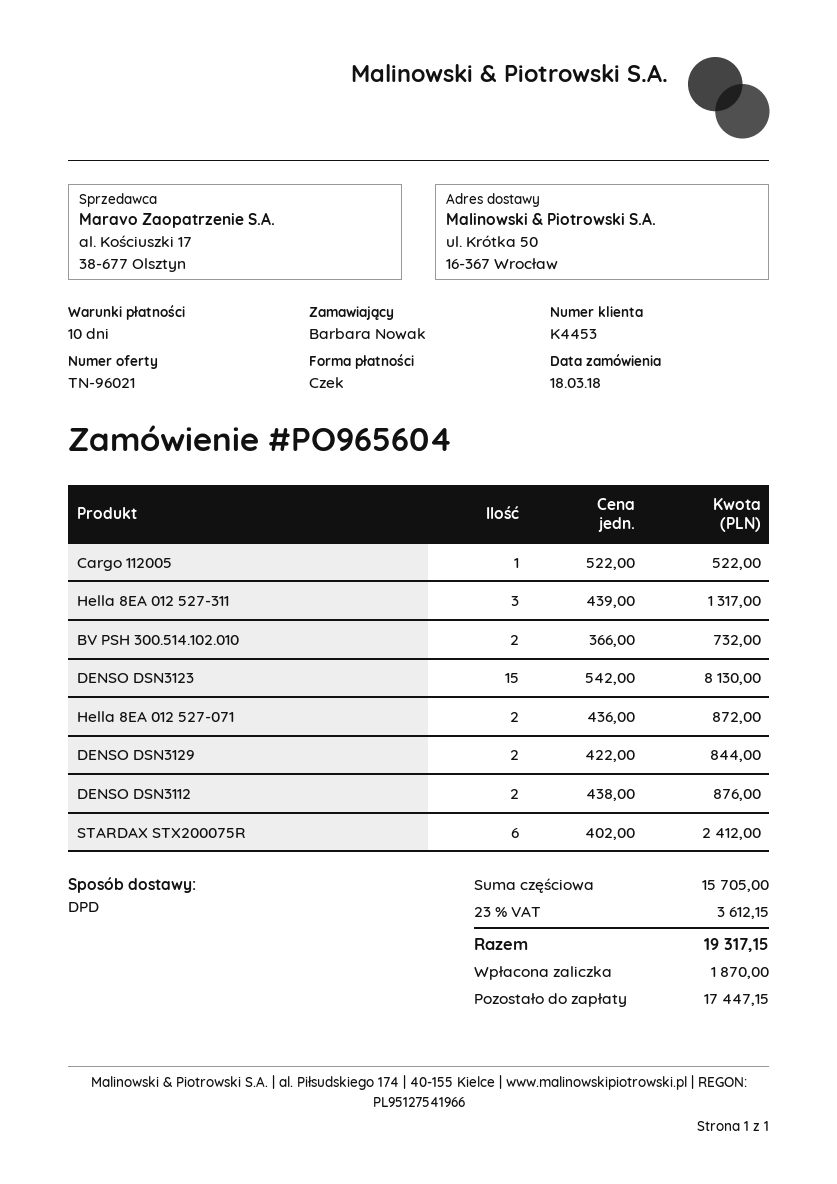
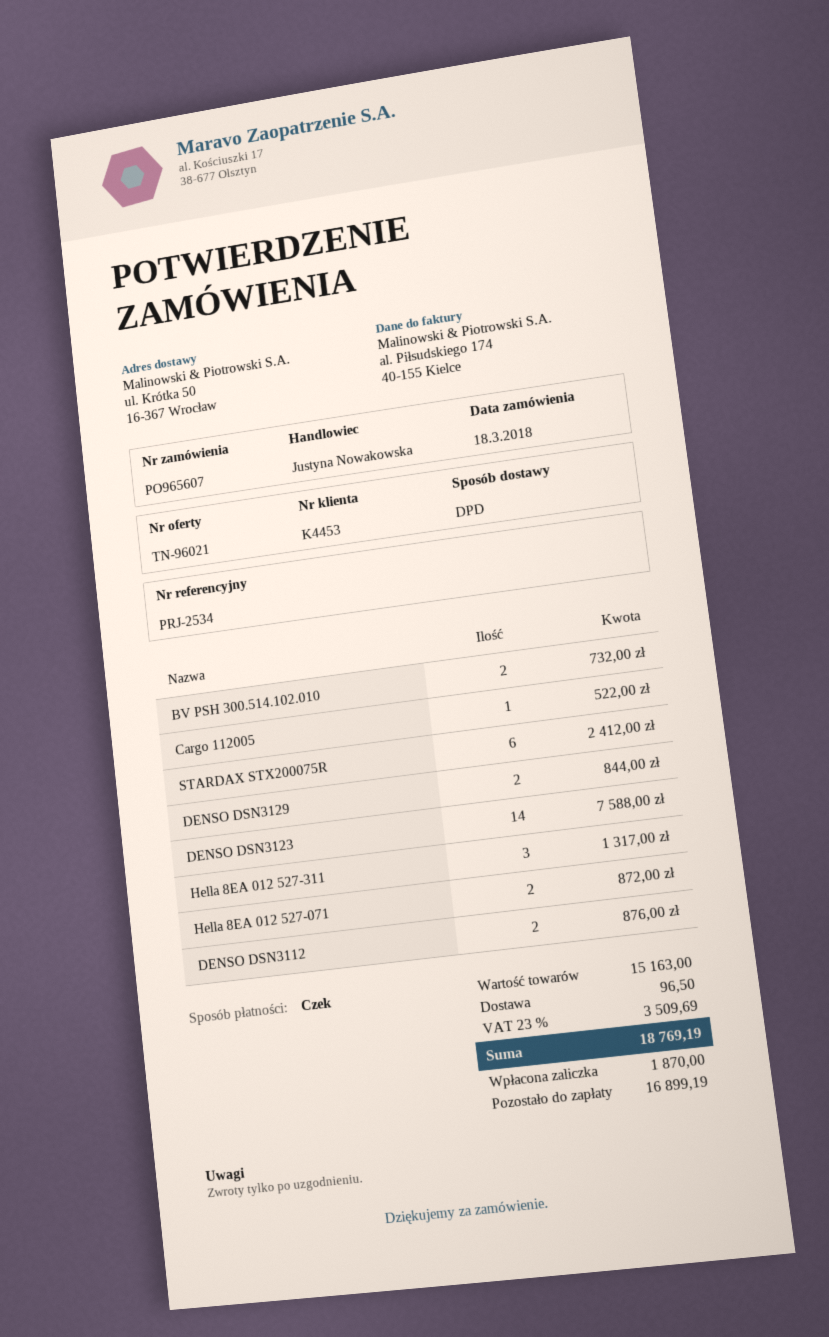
order number: PO965604 -> PO965607
DENSO DSN3123: 15 for 8130.00 -> 14 for 7588.00
subtotal: 15705.00 -> 15163.00
shipping: none -> 96.50
tax: 23% = 3612.15 -> 23% = 3509.69
total: 19317.15 -> 18769.19
balance: 17447.15 -> 16899.19

